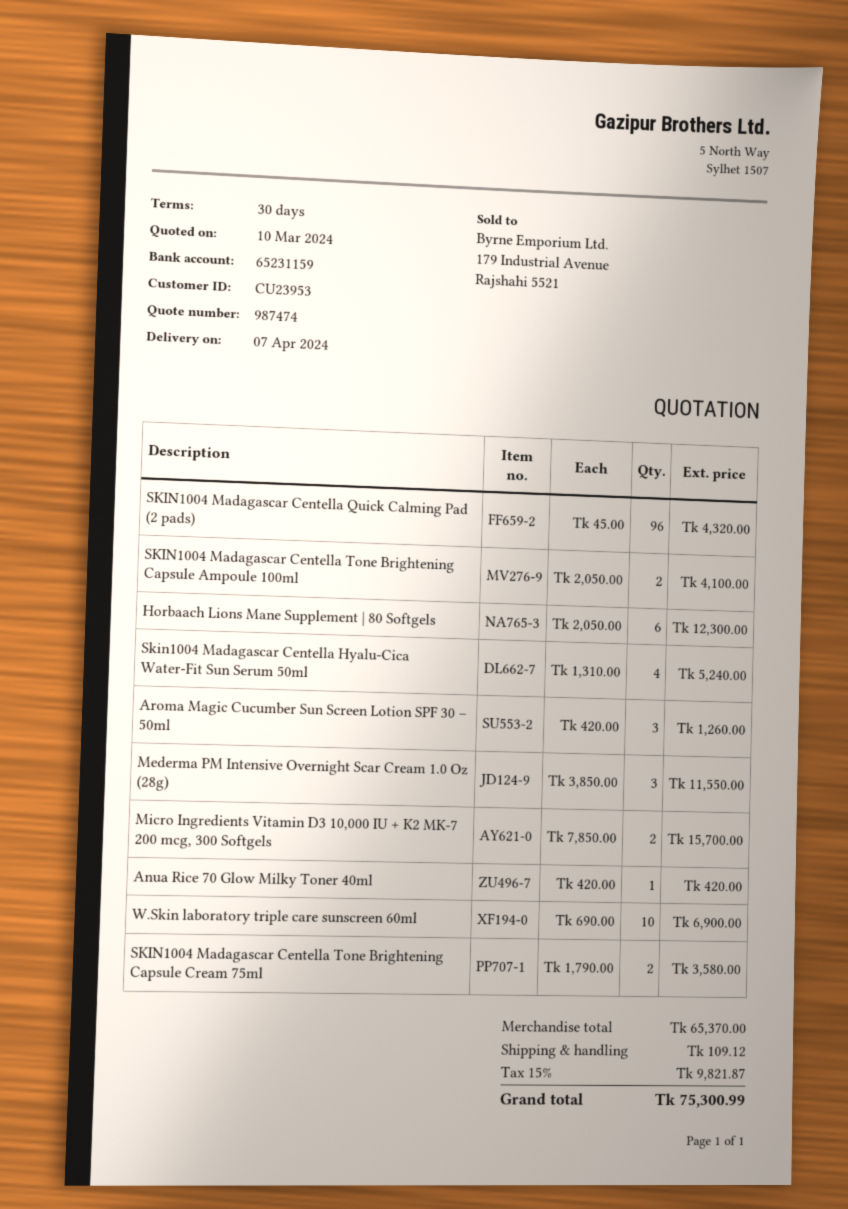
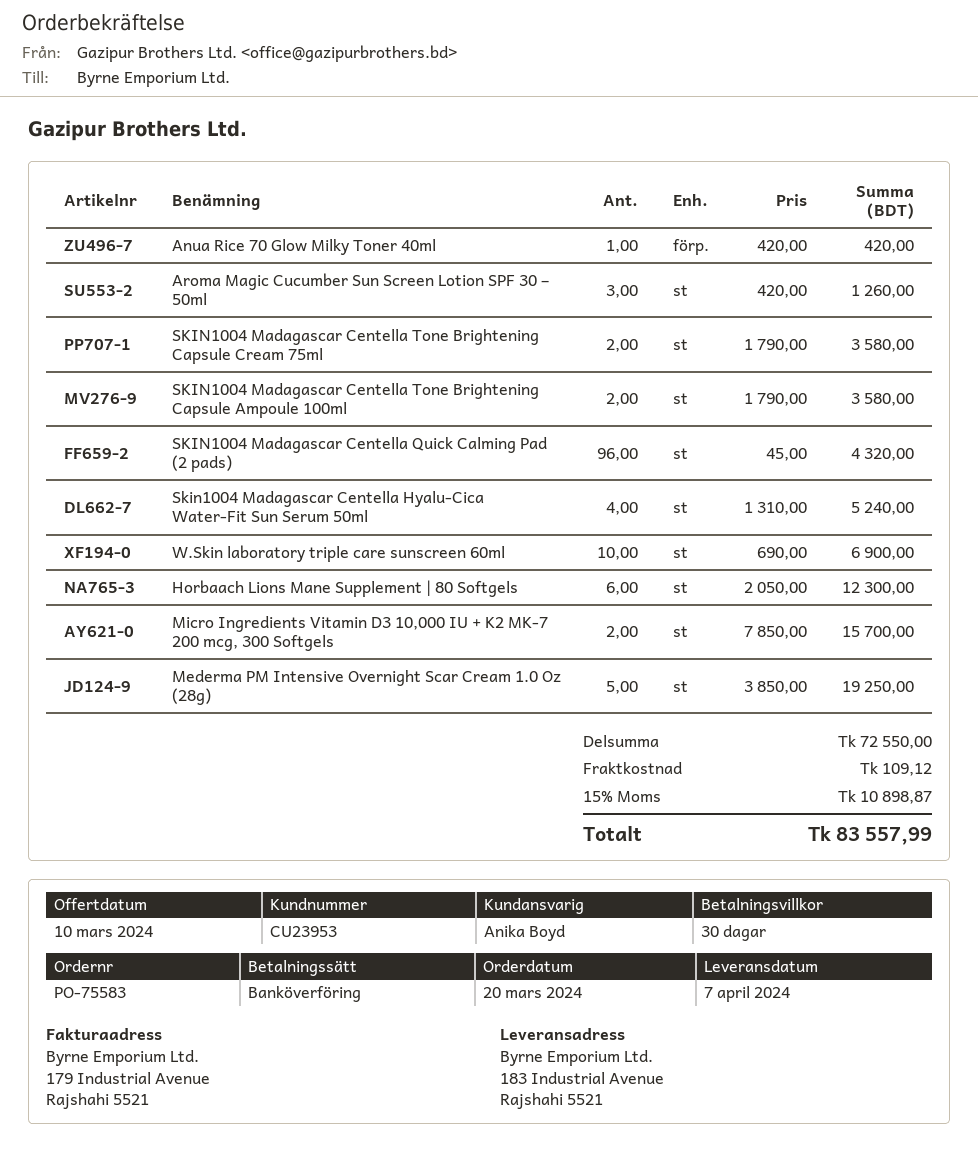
SKIN1004 Madagascar Centella Tone Brightening Capsule Ampoule 100ml: 2 x 2050.00 = 4100.00 -> 2 x 1790.00 = 3580.00
Mederma PM Intensive Overnight Scar Cream 1.0 Oz (28g): 3 x 3850.00 = 11550.00 -> 5 x 3850.00 = 19250.00
subtotal: 65370.00 -> 72550.00
tax: 15% = 9821.87 -> 15% = 10898.87
total: 75300.99 -> 83557.99

